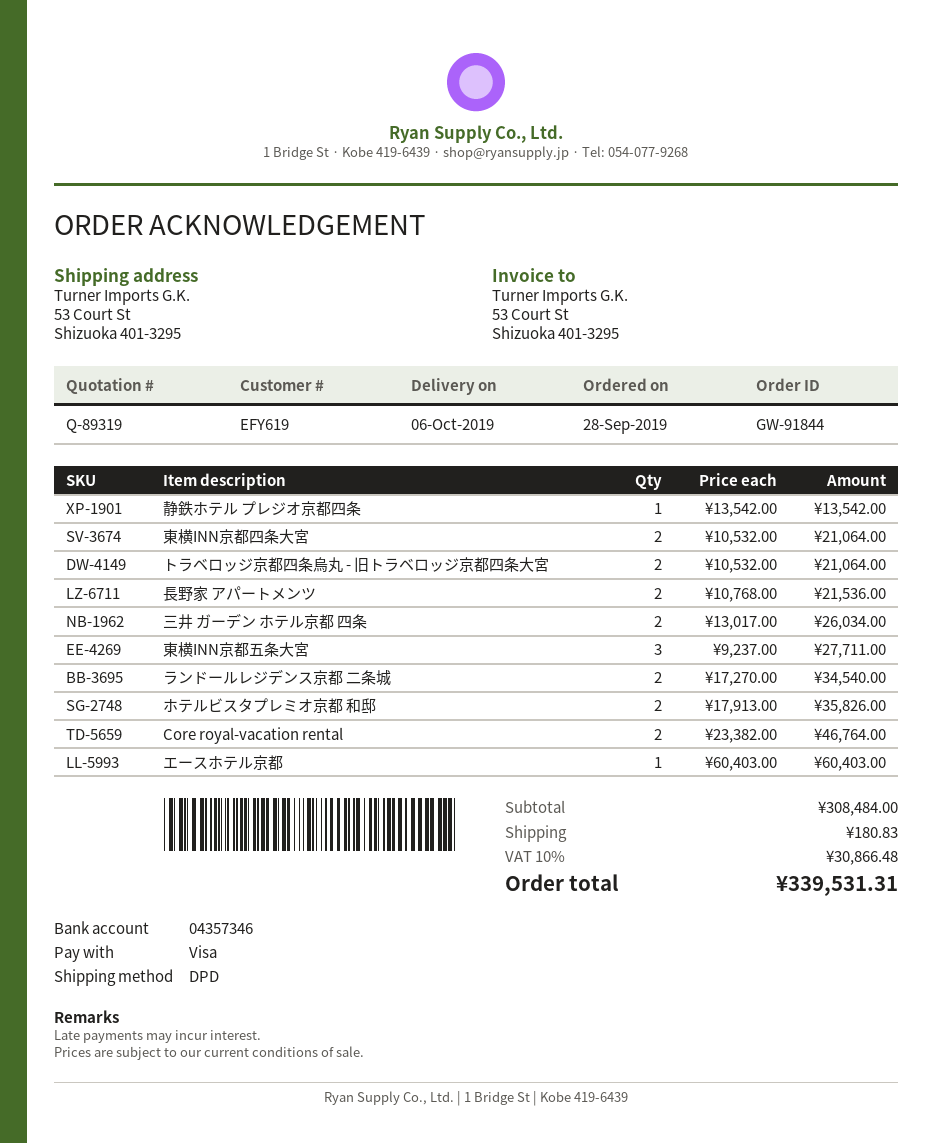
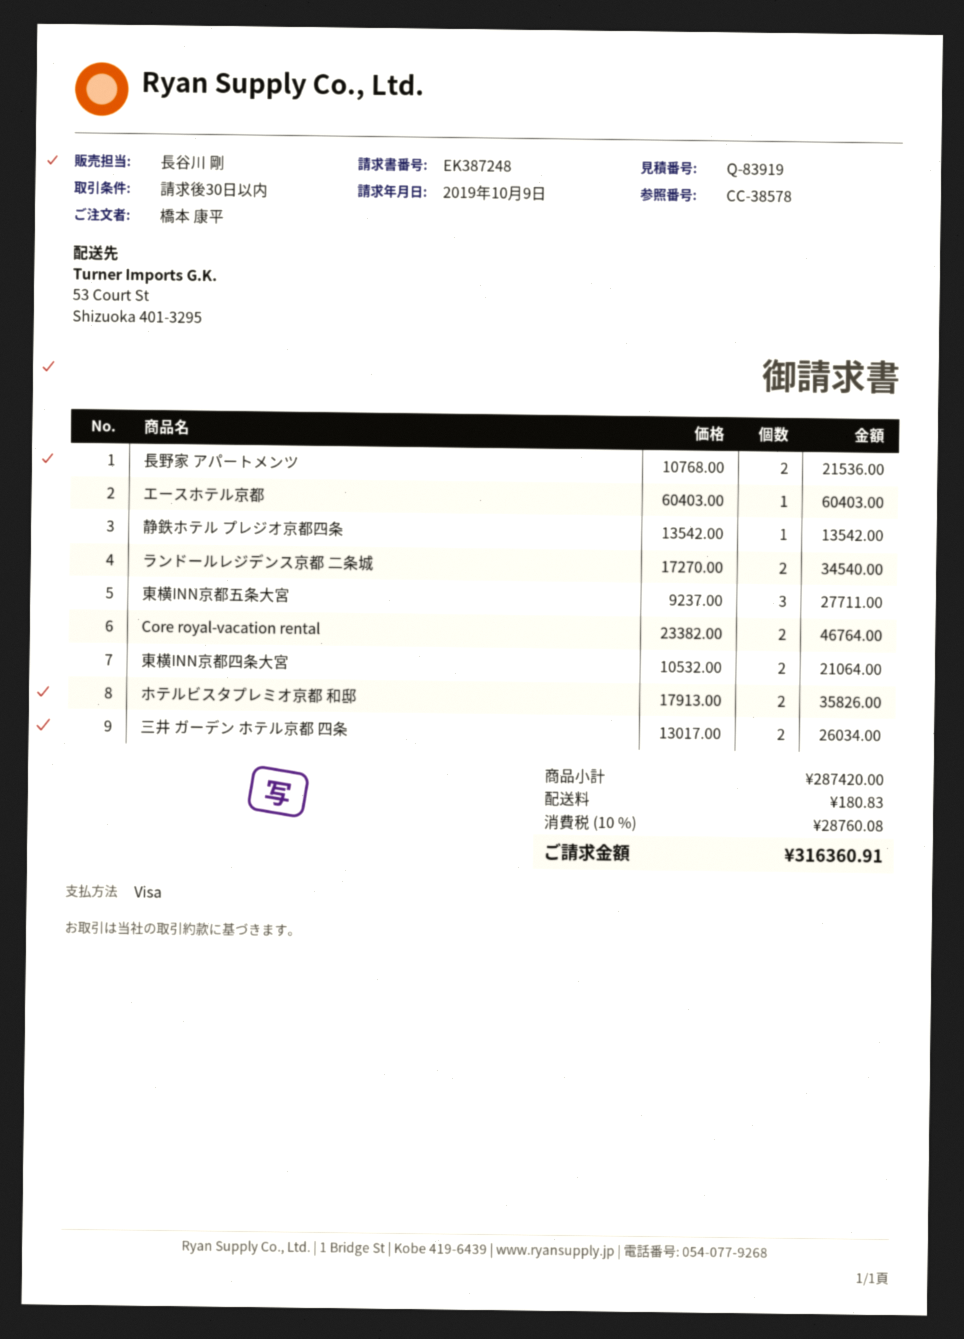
quote number: Q-89319 -> Q-83919
トラベロッジ京都四条烏丸 - 旧トラベロッジ京都四条大宮: 2 x 10532.00 = 21064.00 -> none
subtotal: 308484.00 -> 287420.00
tax: 10% = 30866.48 -> 10% = 28760.08
total: 339531.31 -> 316360.91

